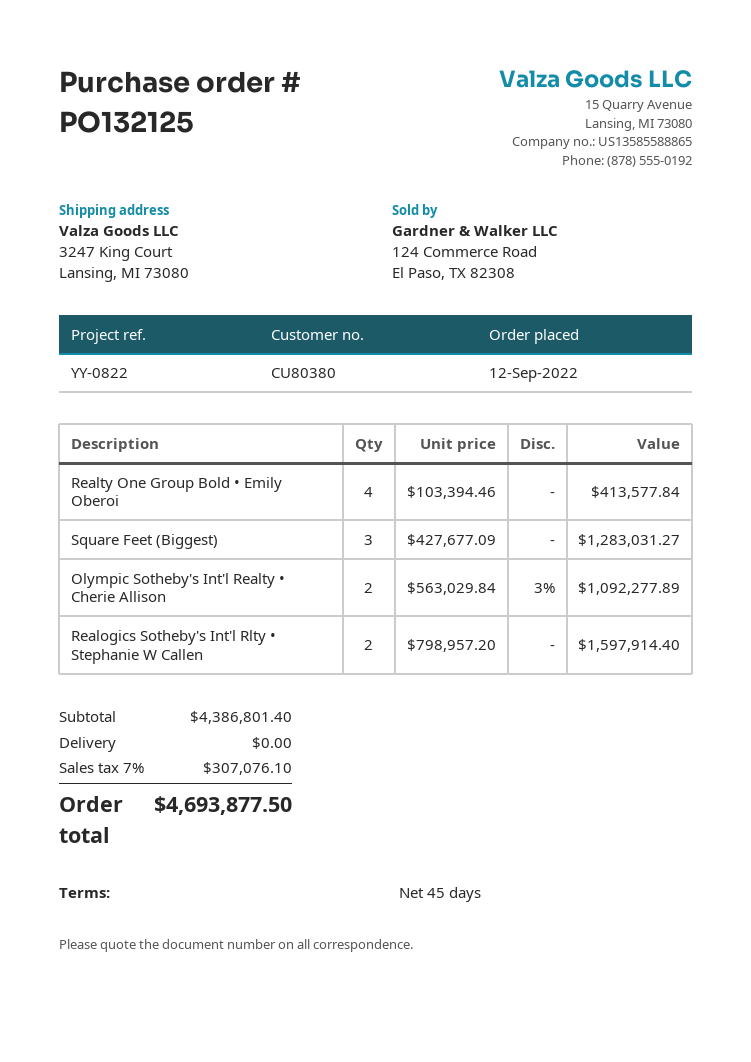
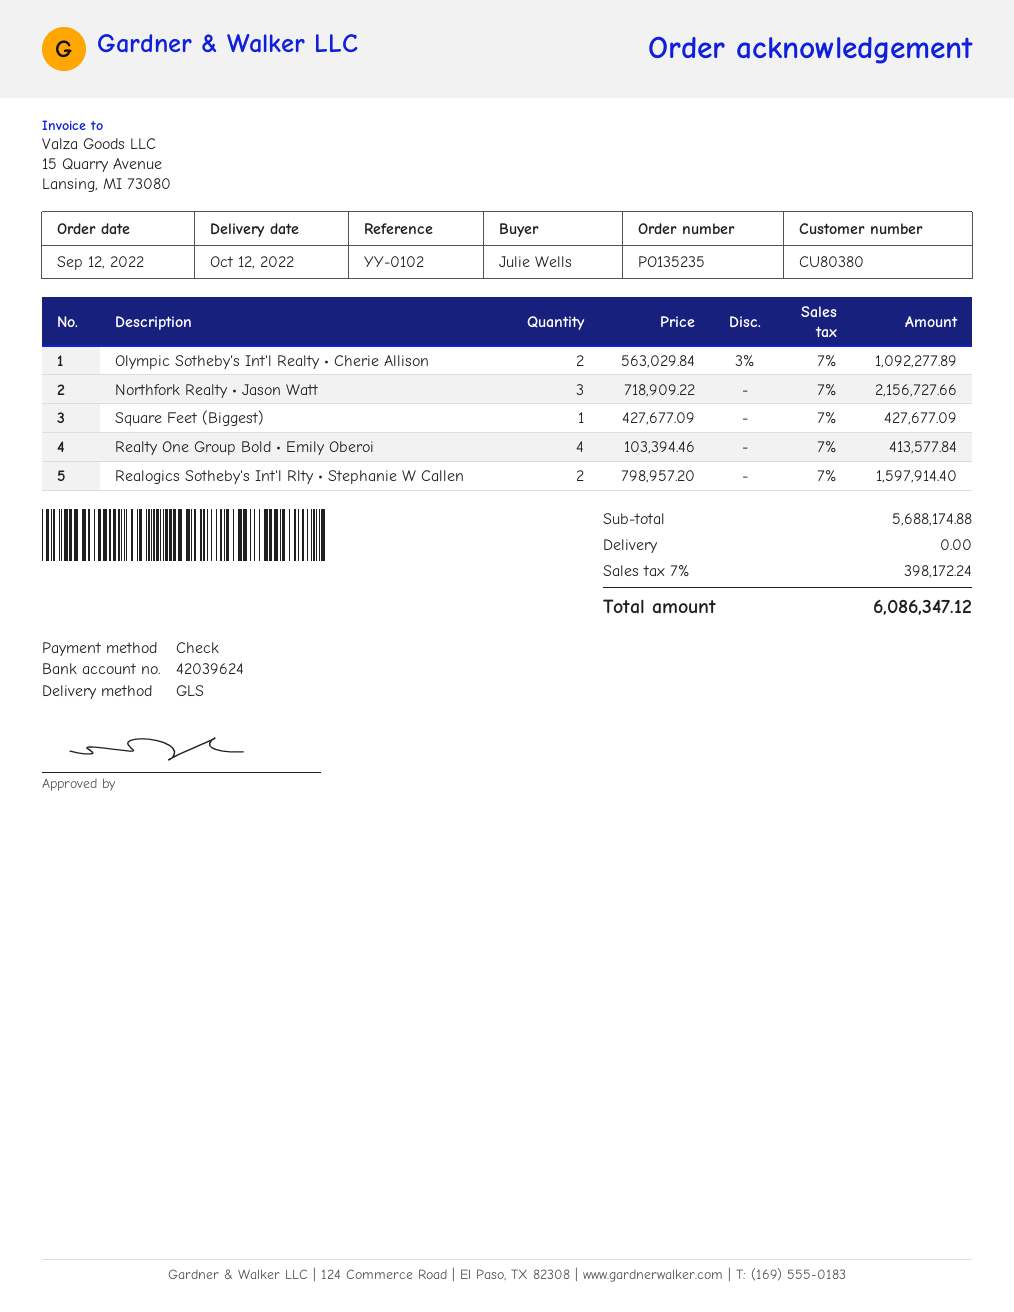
order number: PO132125 -> PO135235
reference: YY-0822 -> YY-0102
Square Feet (Biggest): 3 x 427677.09 = 1283031.27 -> 1 x 427677.09 = 427677.09
Northfork Realty • Jason Watt: none -> 3 x 718909.22 = 2156727.66
subtotal: 4386801.40 -> 5688174.88
tax: 7% = 307076.10 -> 7% = 398172.24
total: 4693877.50 -> 6086347.12

